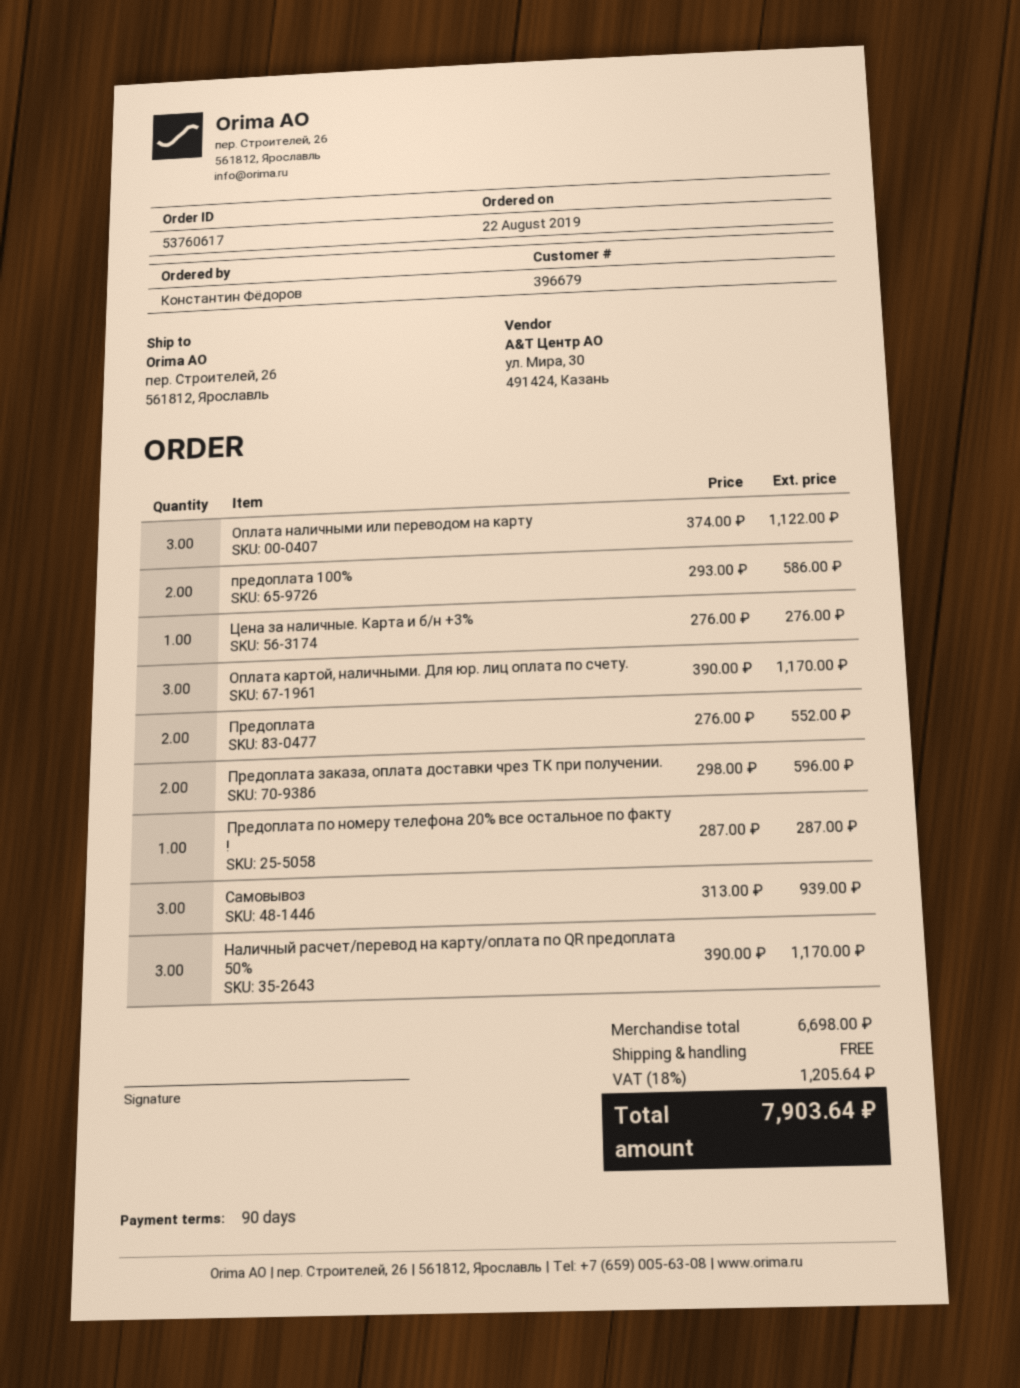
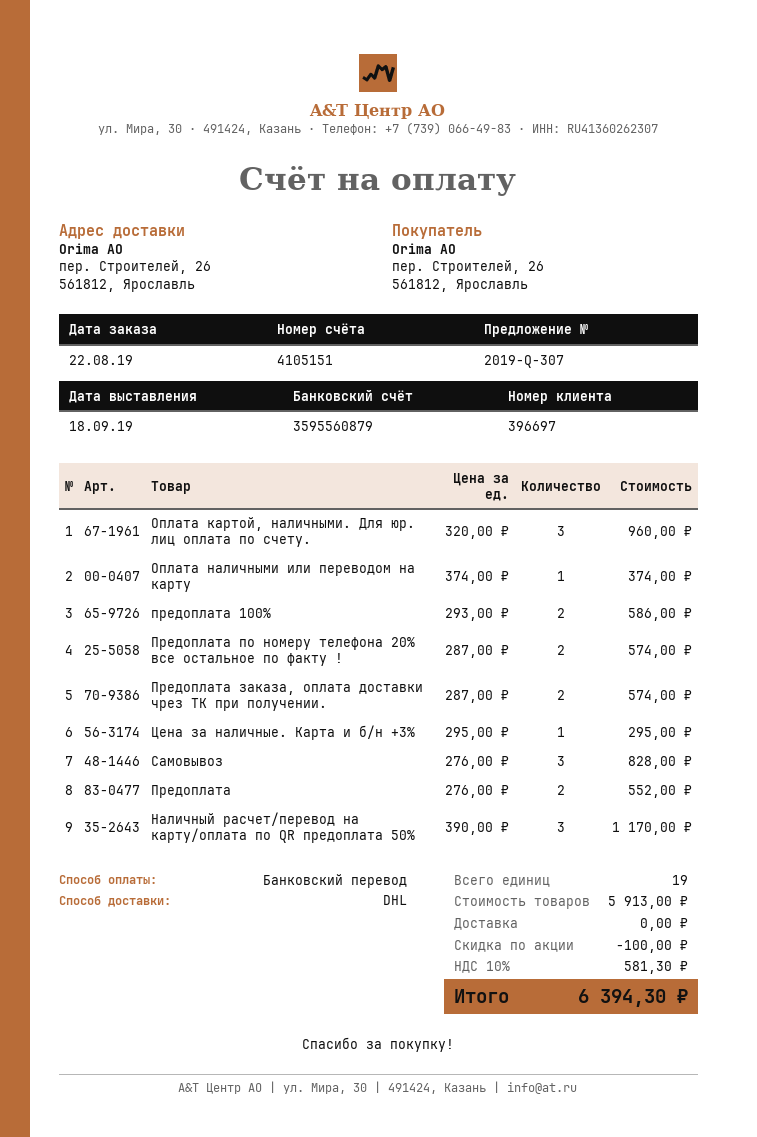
customer number: 396679 -> 396697
Оплата наличными или переводом на карту: 3 x 374.00 = 1122.00 -> 1 x 374.00 = 374.00
Цена за наличные. Карта и б/н +3%: 1 x 276.00 = 276.00 -> 1 x 295.00 = 295.00
Оплата картой, наличными. Для юр. лиц оплата по счету.: 3 x 390.00 = 1170.00 -> 3 x 320.00 = 960.00
Предоплата заказа, оплата доставки чрез ТК при получении.: 2 x 298.00 = 596.00 -> 2 x 287.00 = 574.00
Предоплата по номеру телефона 20% все остальное по факту !: 1 x 287.00 = 287.00 -> 2 x 287.00 = 574.00
Самовывоз: 3 x 313.00 = 939.00 -> 3 x 276.00 = 828.00
subtotal: 6698.00 -> 5913.00
discount: none -> 100.00
tax: 18% = 1205.64 -> 10% = 581.30
total: 7903.64 -> 6394.30

